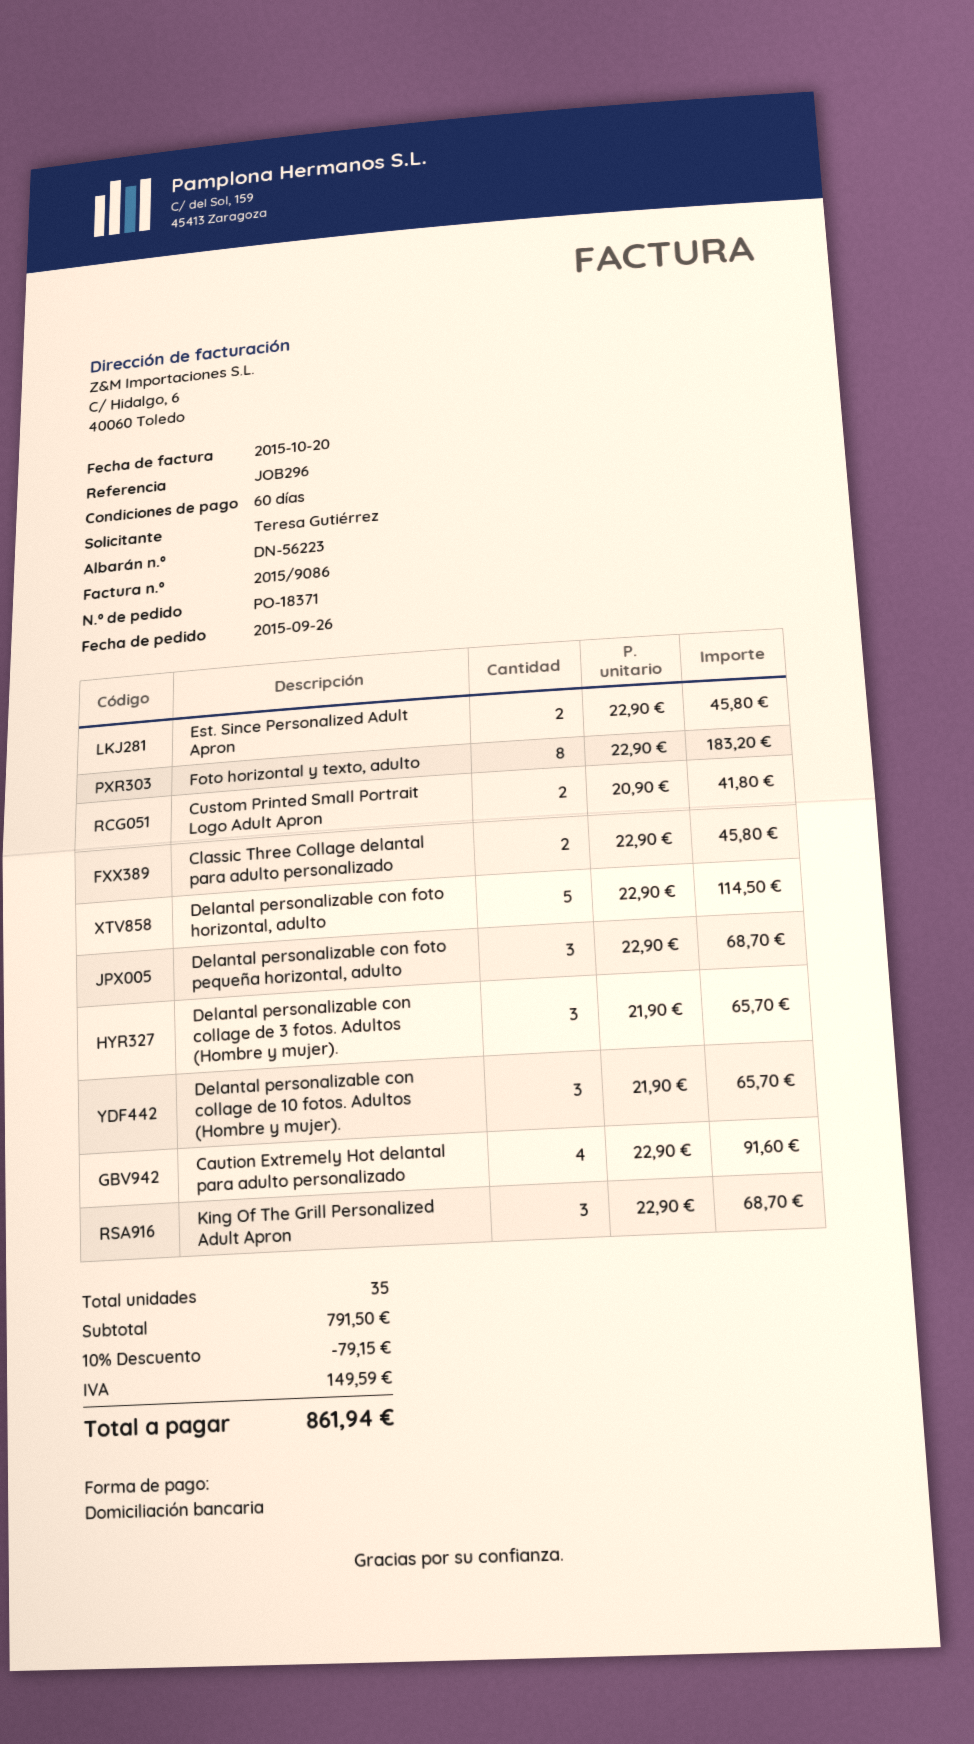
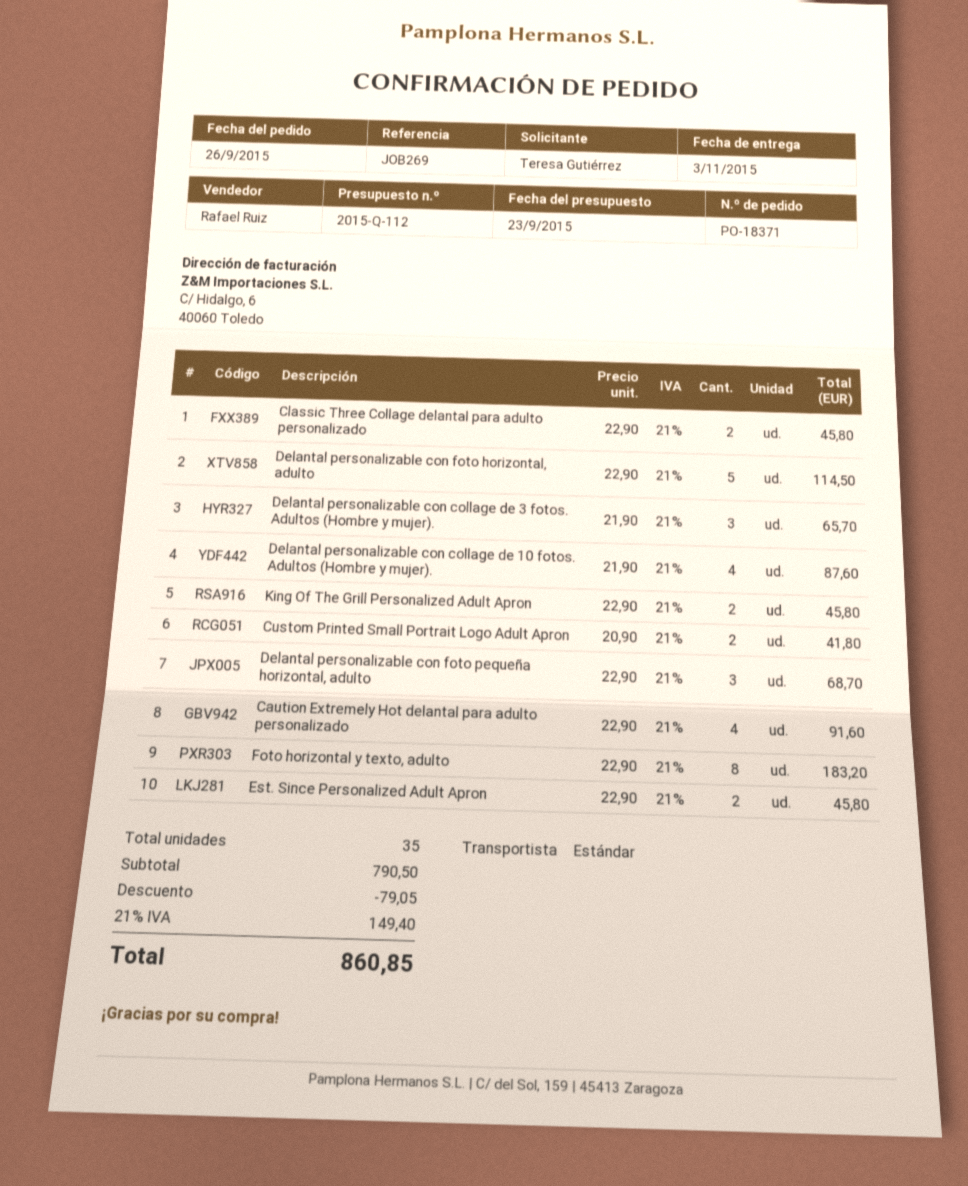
reference: JOB296 -> JOB269
Delantal personalizable con collage de 10 fotos. Adultos (Hombre y mujer).: 3 x 21.90 = 65.70 -> 4 x 21.90 = 87.60
King Of The Grill Personalized Adult Apron: 3 x 22.90 = 68.70 -> 2 x 22.90 = 45.80
subtotal: 791.50 -> 790.50
discount: 79.15 -> 79.05
tax: 149.59 -> 149.40
total: 861.94 -> 860.85

